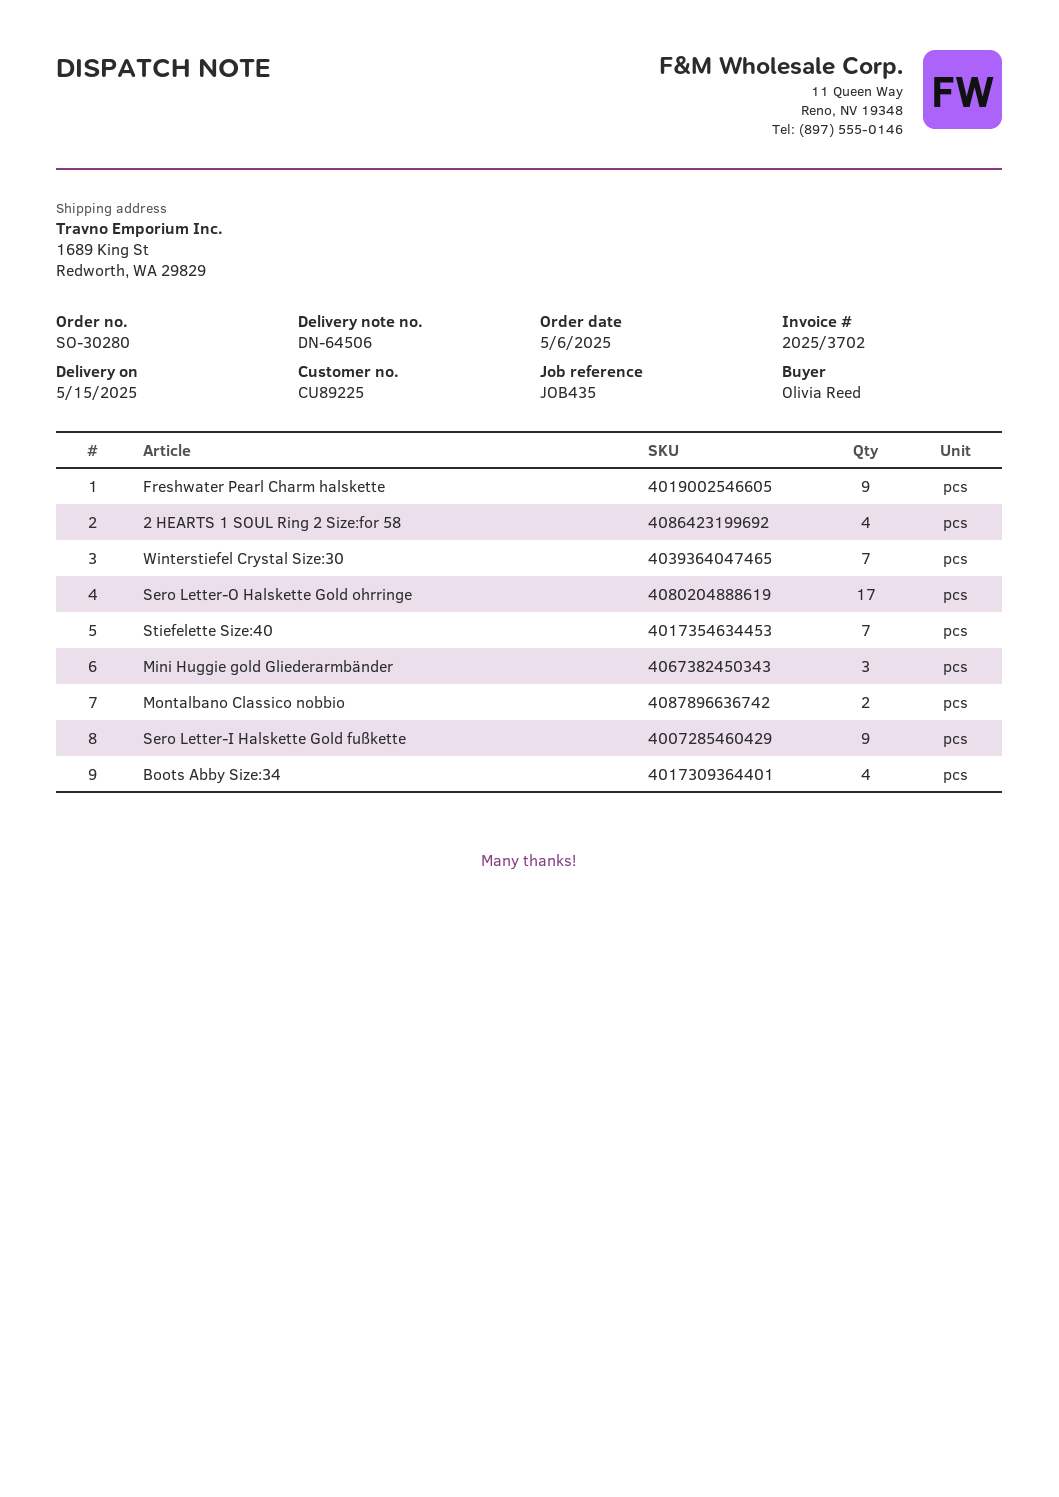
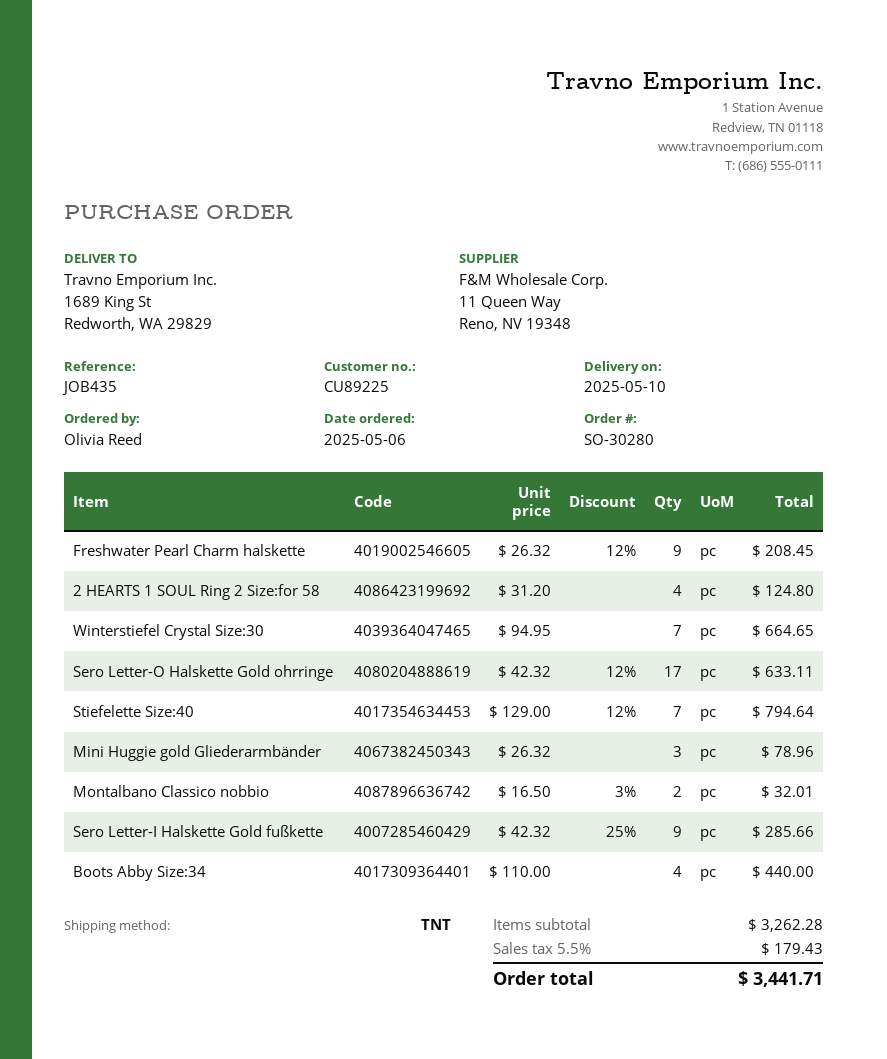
delivery date: 2025-05-15 -> 2025-05-10

